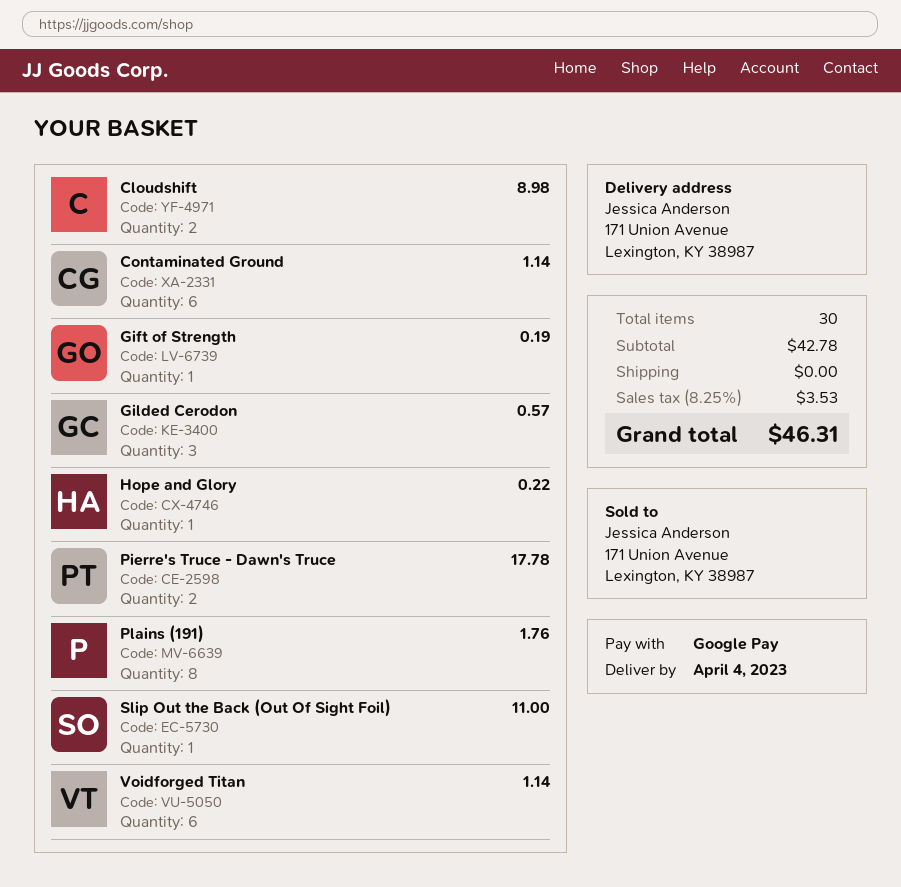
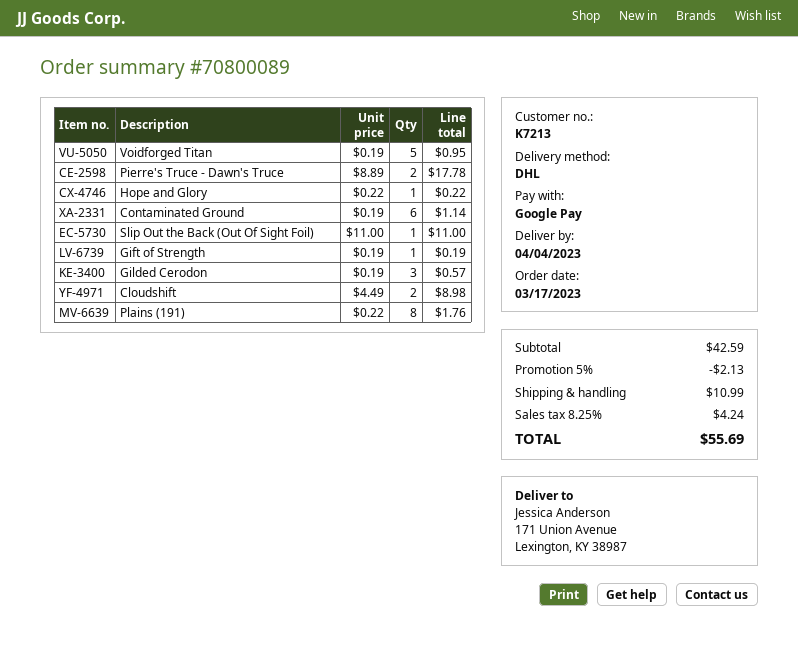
Voidforged Titan: 6 for 1.14 -> 5 for 0.95
subtotal: 42.78 -> 42.59
discount: none -> 5% = 2.13
shipping: 0.00 -> 10.99
tax: 8.25% = 3.53 -> 8.25% = 4.24
total: 46.31 -> 55.69

